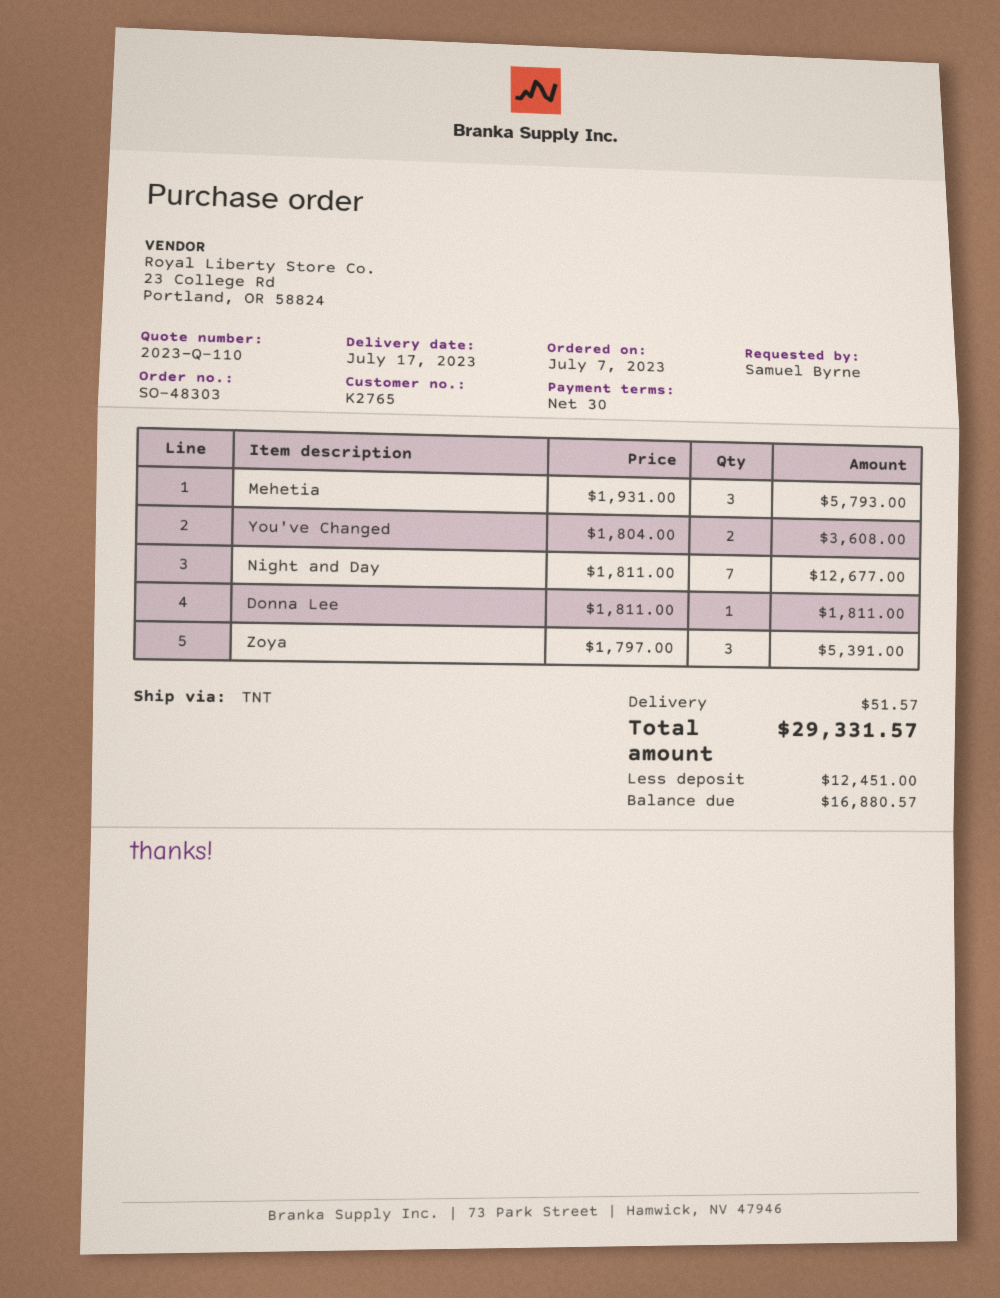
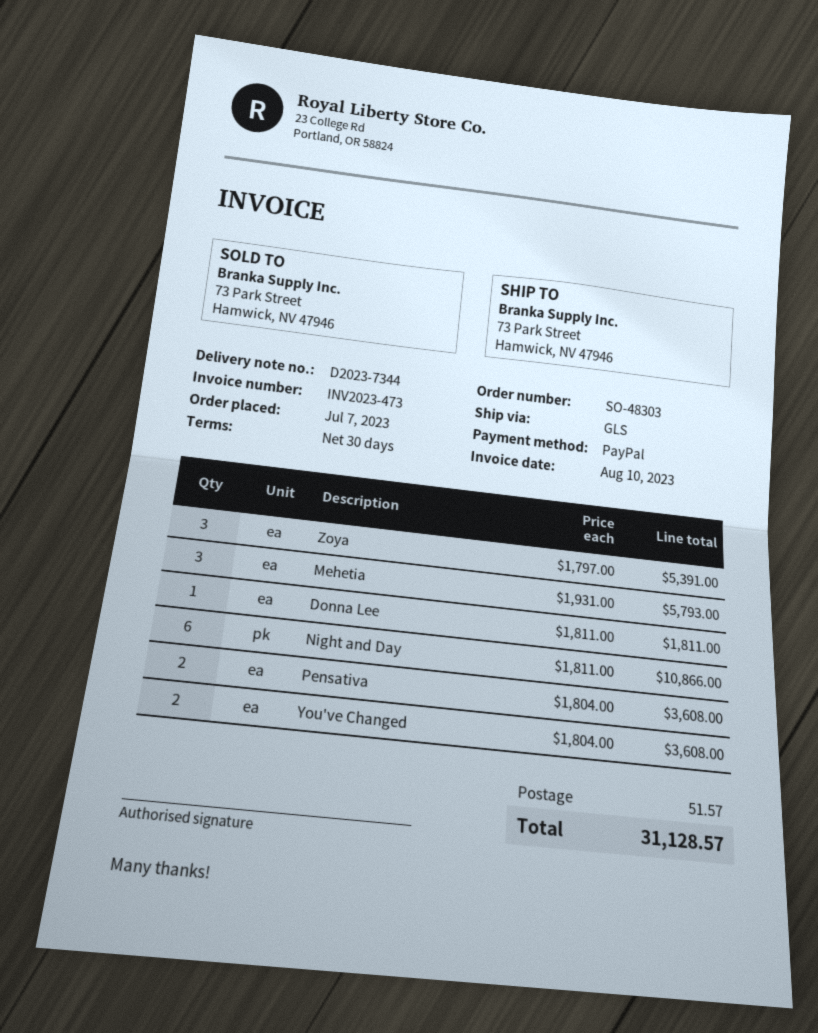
shipping method: TNT -> GLS
Night and Day: 7 x 1811.00 = 12677.00 -> 6 x 1811.00 = 10866.00
Pensativa: none -> 2 x 1804.00 = 3608.00
total: 29331.57 -> 31128.57

